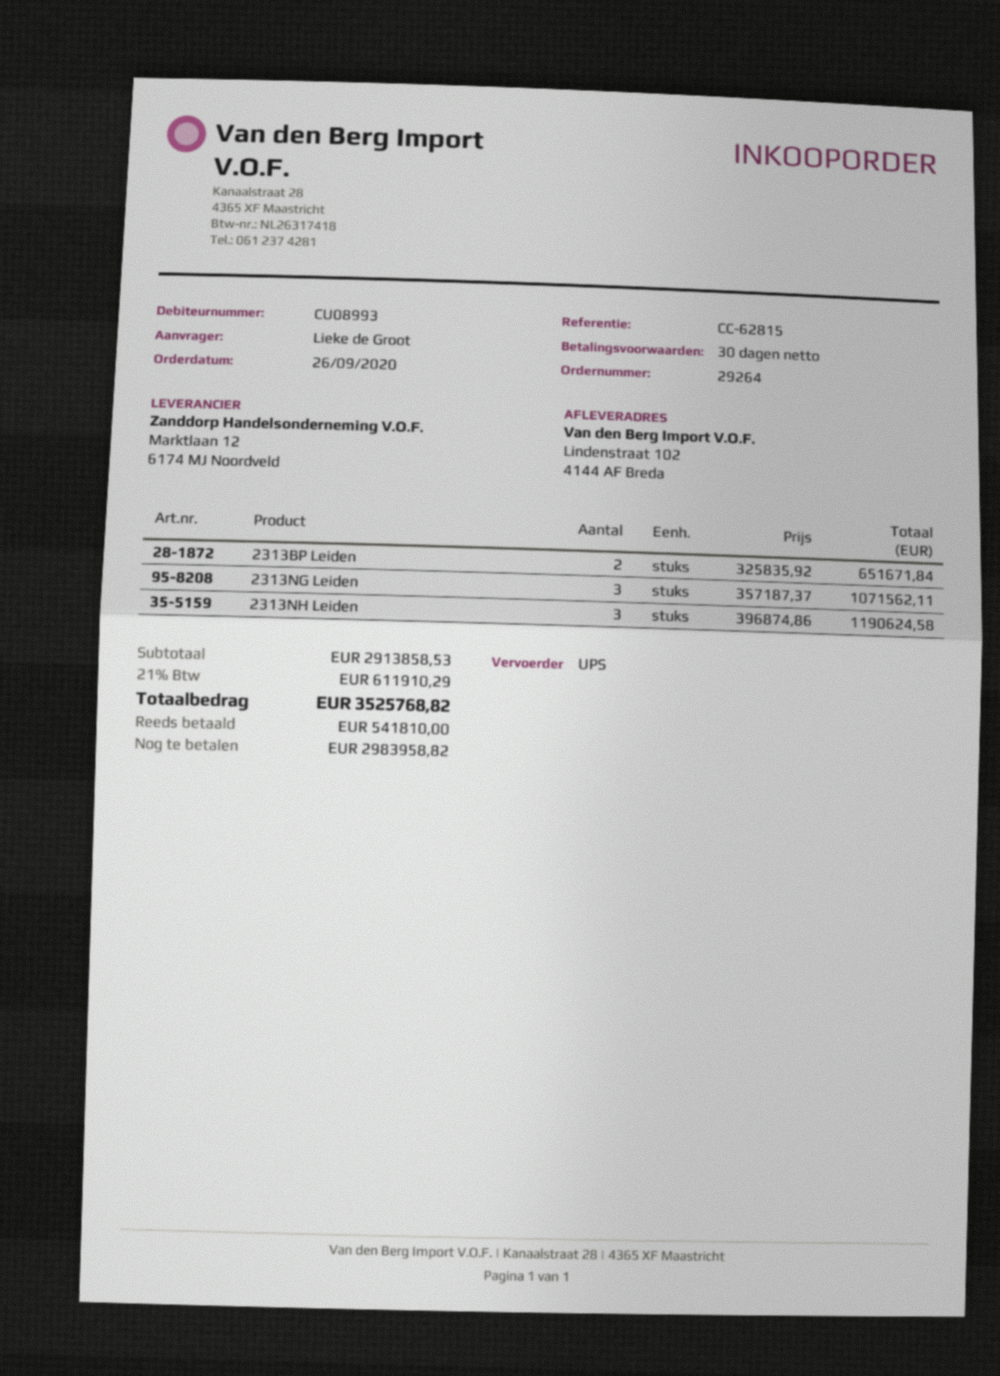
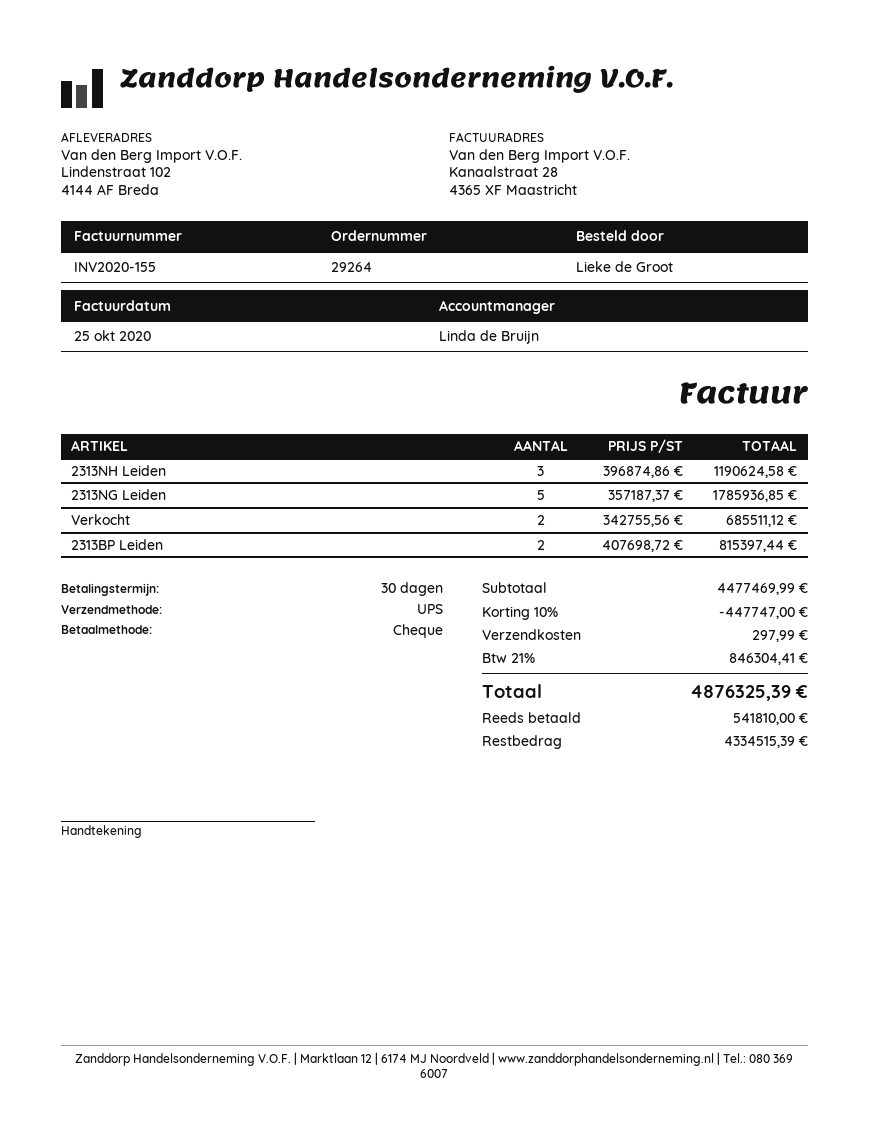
2313BP Leiden: 2 x 325835.92 = 651671.84 -> 2 x 407698.72 = 815397.44
2313NG Leiden: 3 x 357187.37 = 1071562.11 -> 5 x 357187.37 = 1785936.85
Verkocht: none -> 2 x 342755.56 = 685511.12
subtotal: 2913858.53 -> 4477469.99
discount: none -> 10% = 447747.00
shipping: none -> 297.99
tax: 21% = 611910.29 -> 21% = 846304.41
total: 3525768.82 -> 4876325.39
balance: 2983958.82 -> 4334515.39

